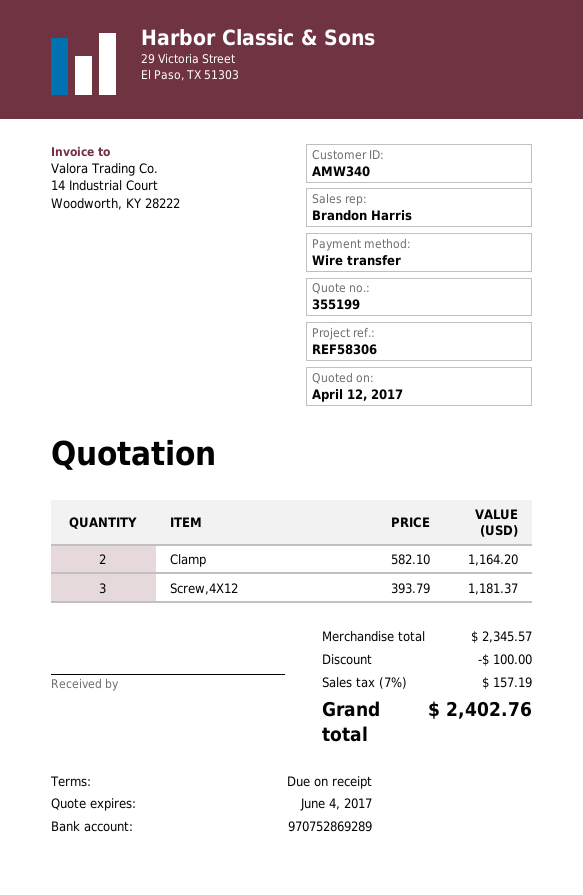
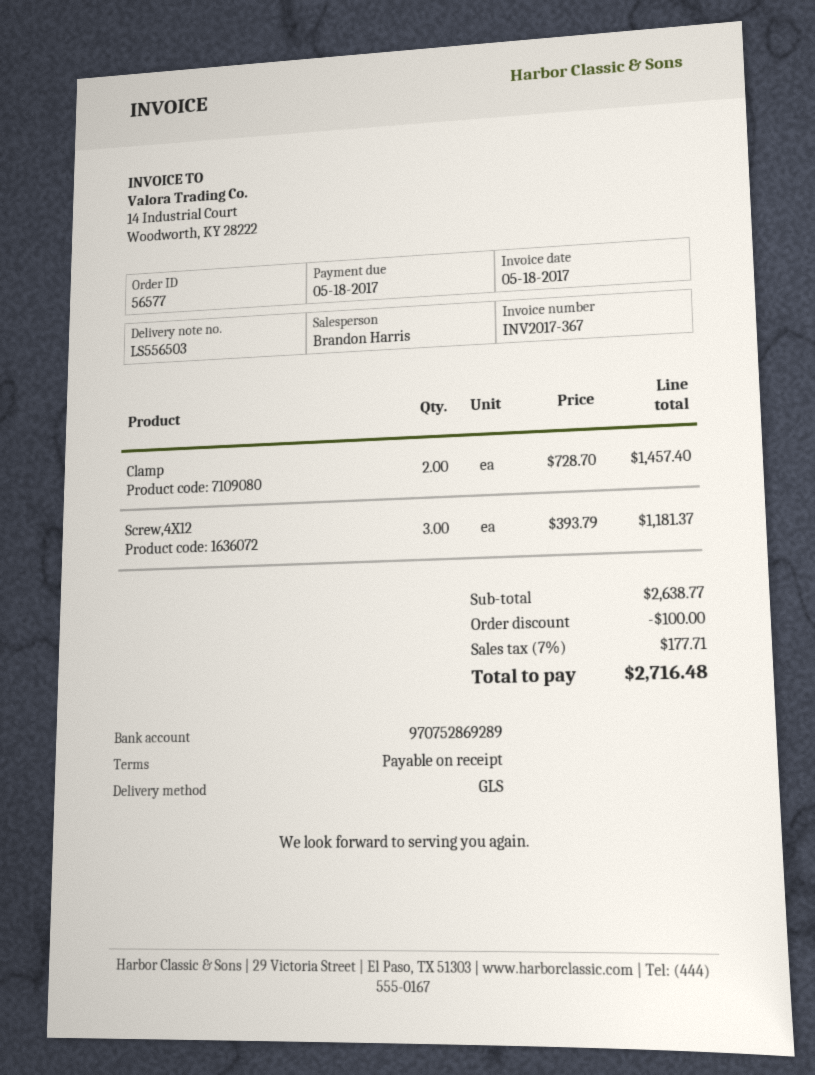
Clamp: 2 x 582.10 = 1164.20 -> 2 x 728.70 = 1457.40
subtotal: 2345.57 -> 2638.77
tax: 7% = 157.19 -> 7% = 177.71
total: 2402.76 -> 2716.48

